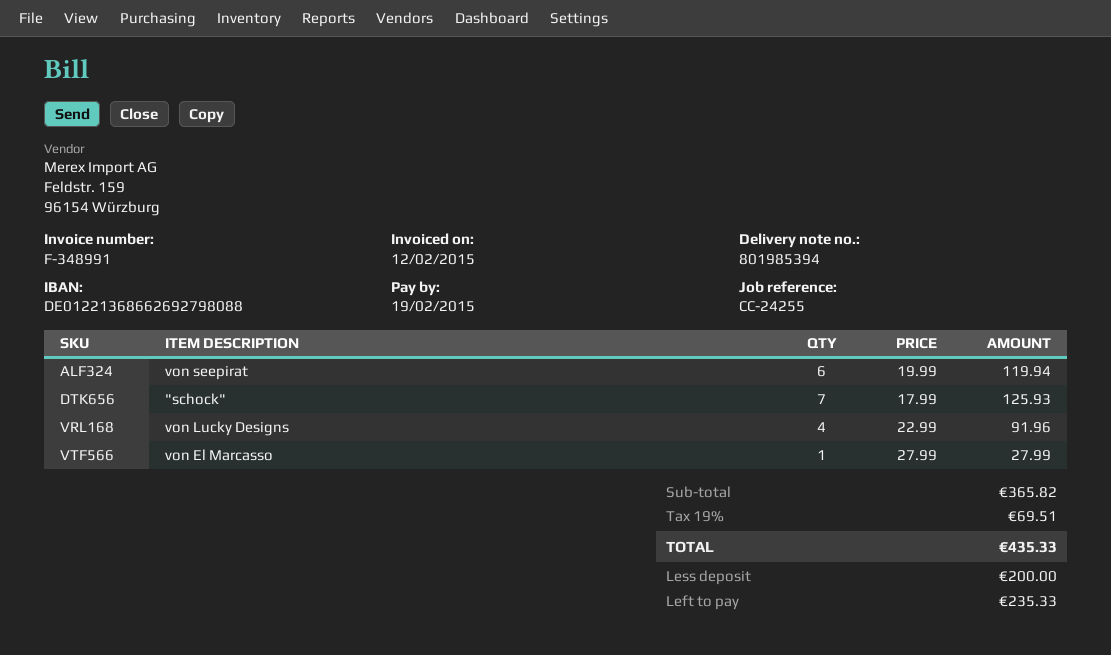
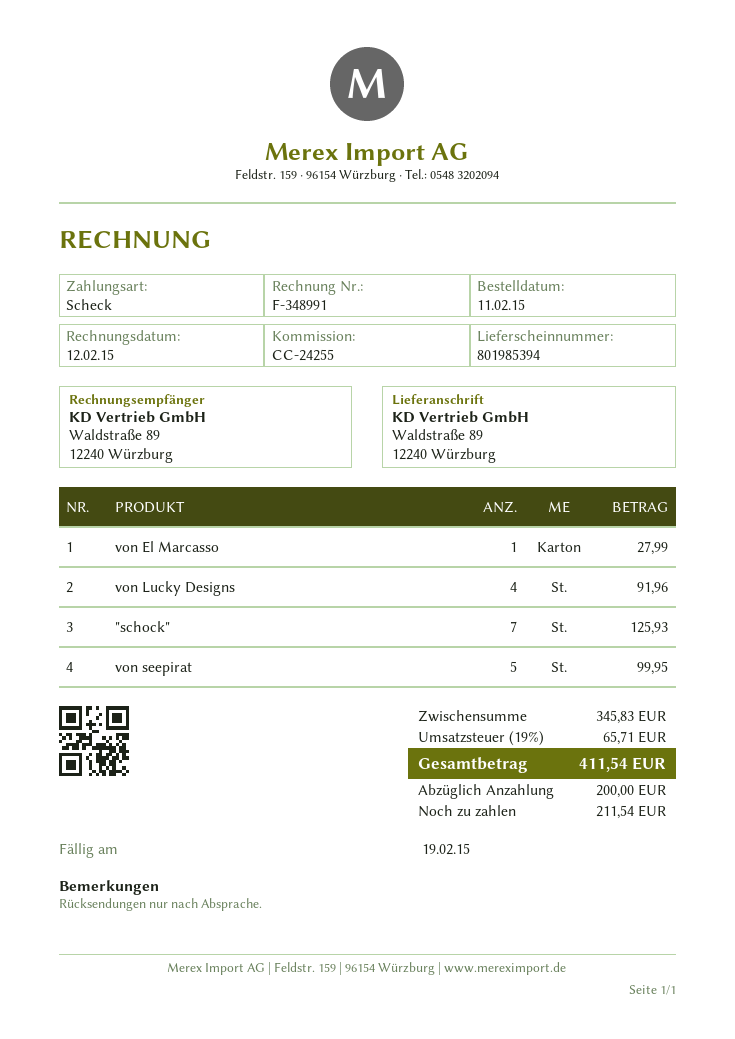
von seepirat: 6 for 119.94 -> 5 for 99.95
subtotal: 365.82 -> 345.83
tax: 19% = 69.51 -> 19% = 65.71
total: 435.33 -> 411.54
balance: 235.33 -> 211.54

